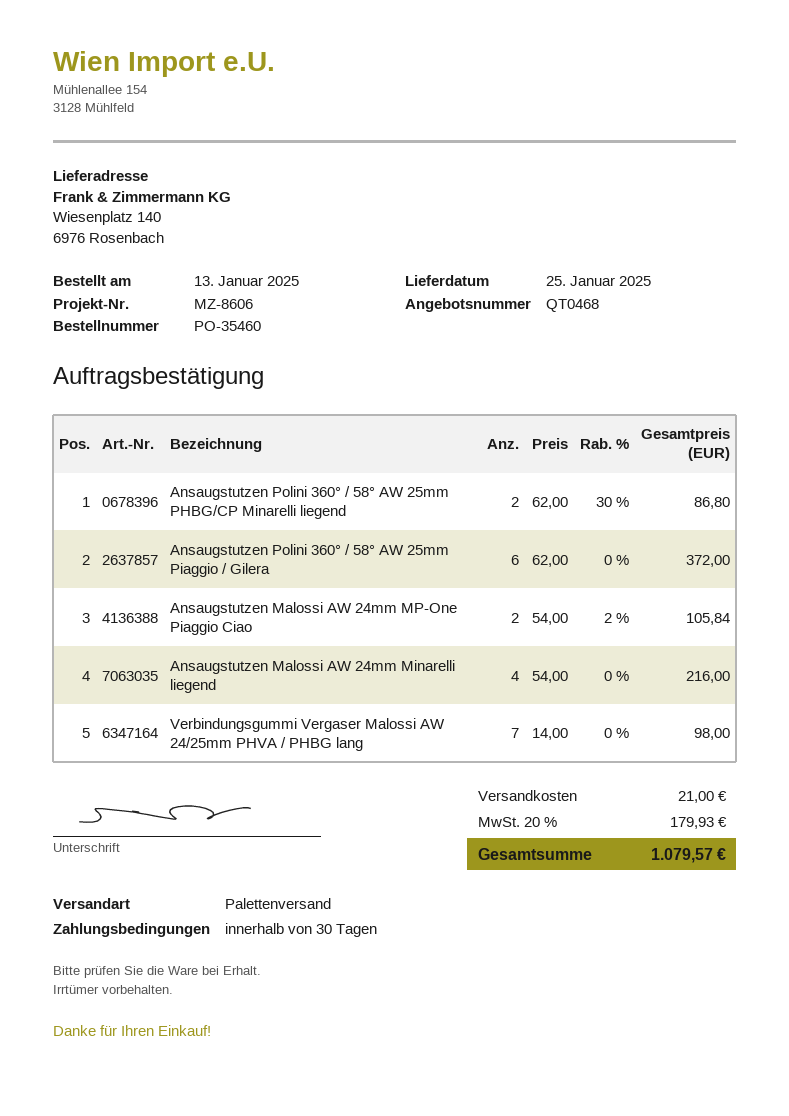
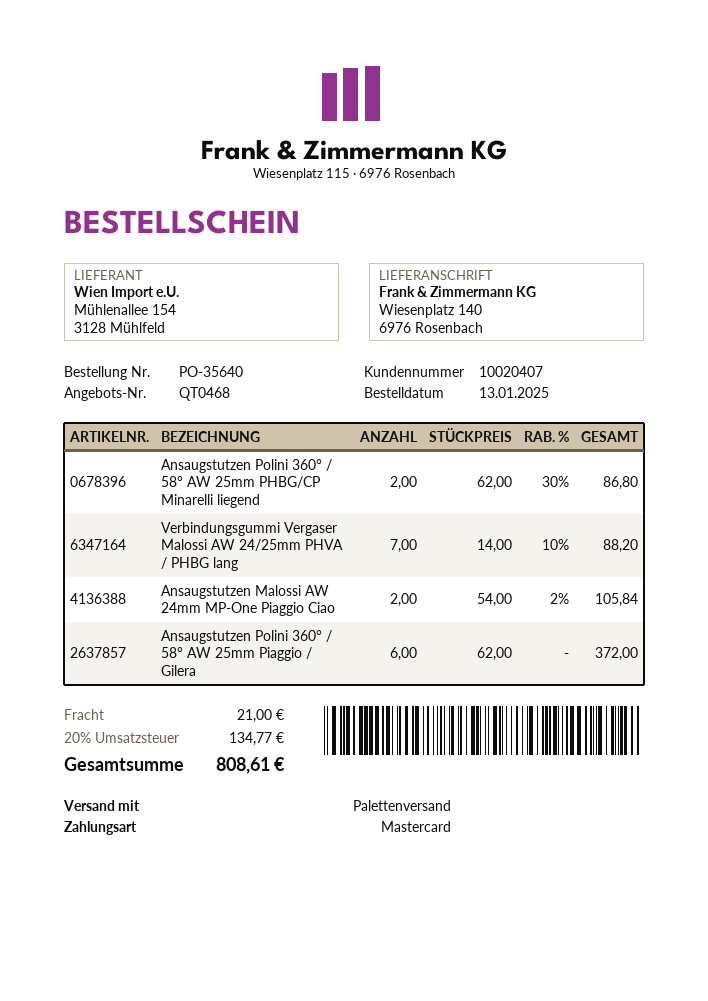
order number: PO-35460 -> PO-35640
Ansaugstutzen Malossi AW 24mm Minarelli liegend: 4 x 54.00 = 216.00 -> none
Verbindungsgummi Vergaser Malossi AW 24/25mm PHVA / PHBG lang: 7 x 14.00 = 98.00 -> 7 x 14.00 - 10% = 88.20
tax: 20% = 179.93 -> 20% = 134.77
total: 1079.57 -> 808.61

